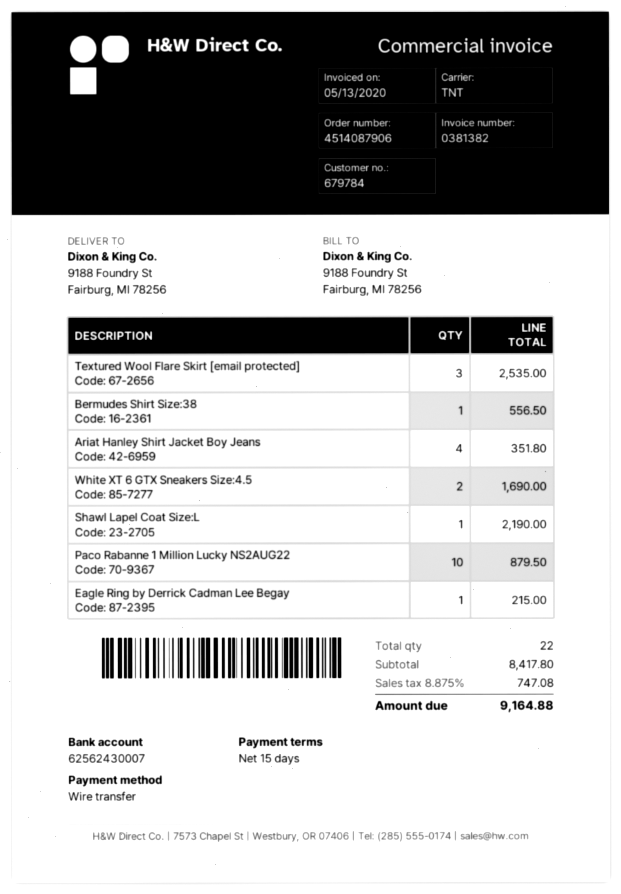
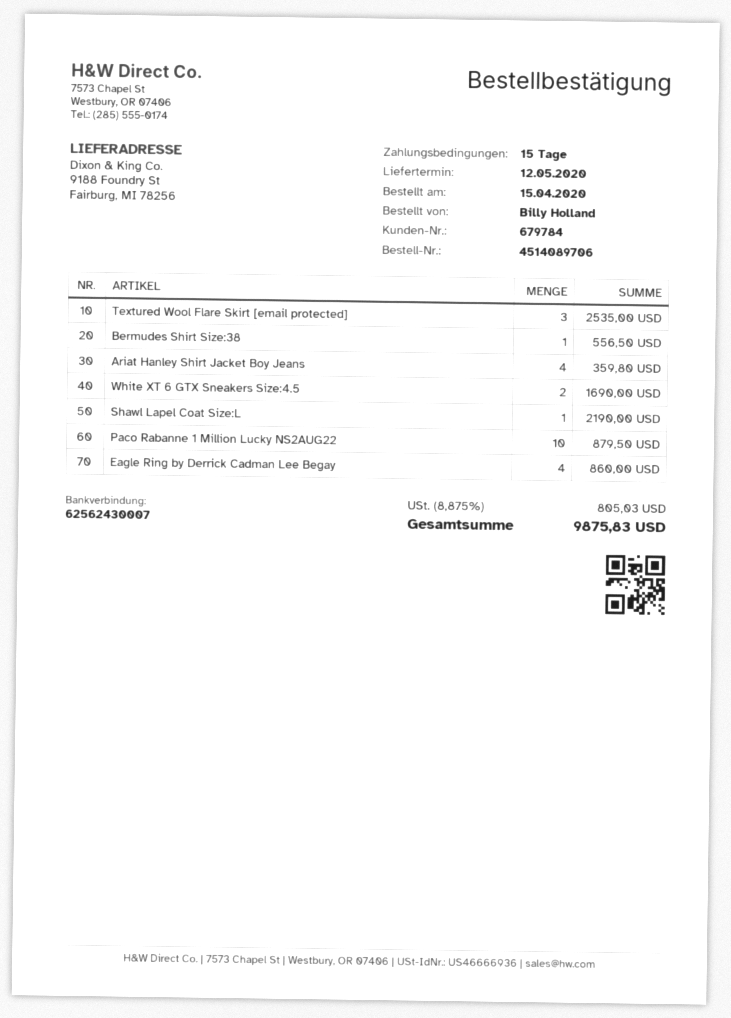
order number: 4514087906 -> 4514089706
Ariat Hanley Shirt Jacket Boy Jeans: 4 for 351.80 -> 4 for 359.80
Eagle Ring by Derrick Cadman Lee Begay: 1 for 215.00 -> 4 for 860.00
tax: 8.875% = 747.08 -> 8.875% = 805.03
total: 9164.88 -> 9875.83

